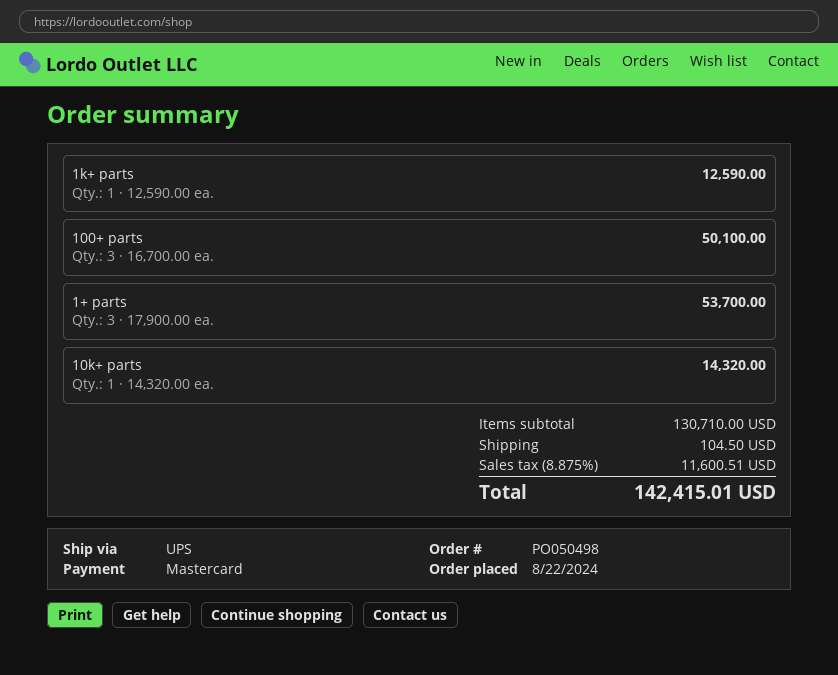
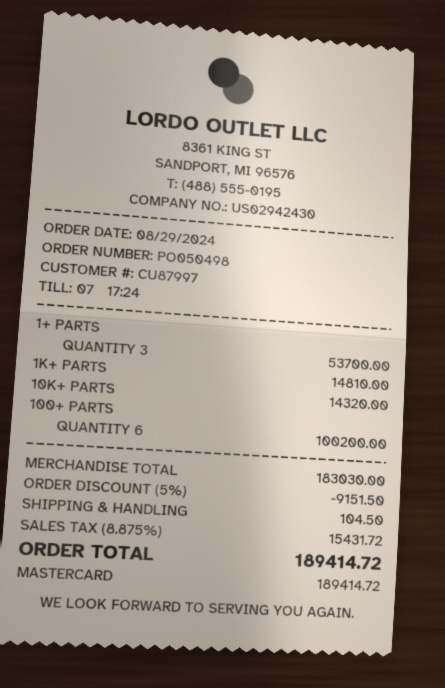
order date: 2024-08-22 -> 2024-08-29
1k+ parts: 1 for 12590.00 -> 1 for 14810.00
100+ parts: 3 for 50100.00 -> 6 for 100200.00
subtotal: 130710.00 -> 183030.00
discount: none -> 5% = 9151.50
tax: 8.875% = 11600.51 -> 8.875% = 15431.72
total: 142415.01 -> 189414.72

